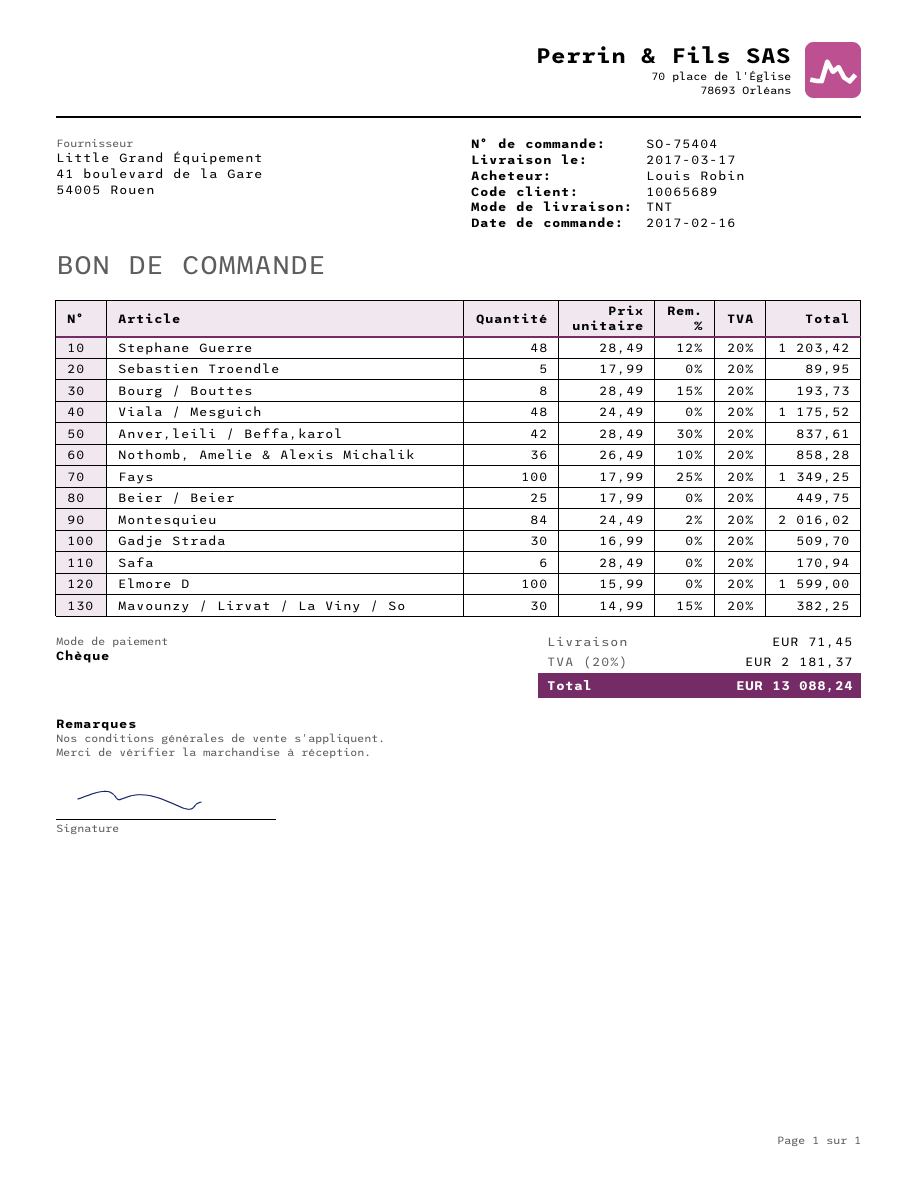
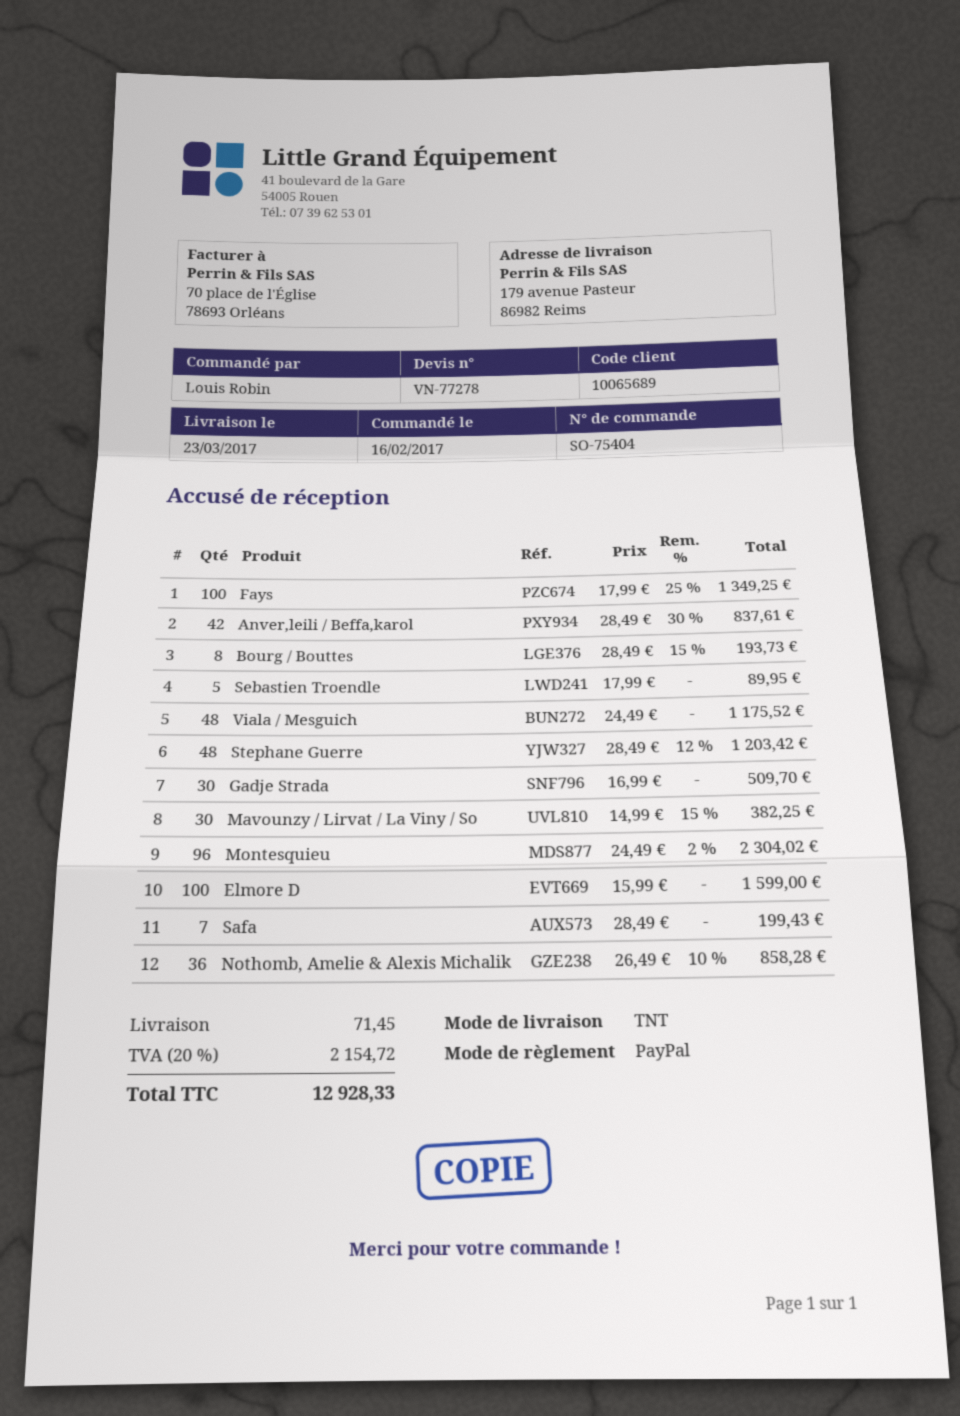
delivery date: 2017-03-17 -> 2017-03-23
payment method: cheque -> PayPal
Beier / Beier: 25 x 17.99 = 449.75 -> none
Montesquieu: 84 x 24.49 - 2% = 2016.02 -> 96 x 24.49 - 2% = 2304.02
Safa: 6 x 28.49 = 170.94 -> 7 x 28.49 = 199.43
tax: 20% = 2181.37 -> 20% = 2154.72
total: 13088.24 -> 12928.33

